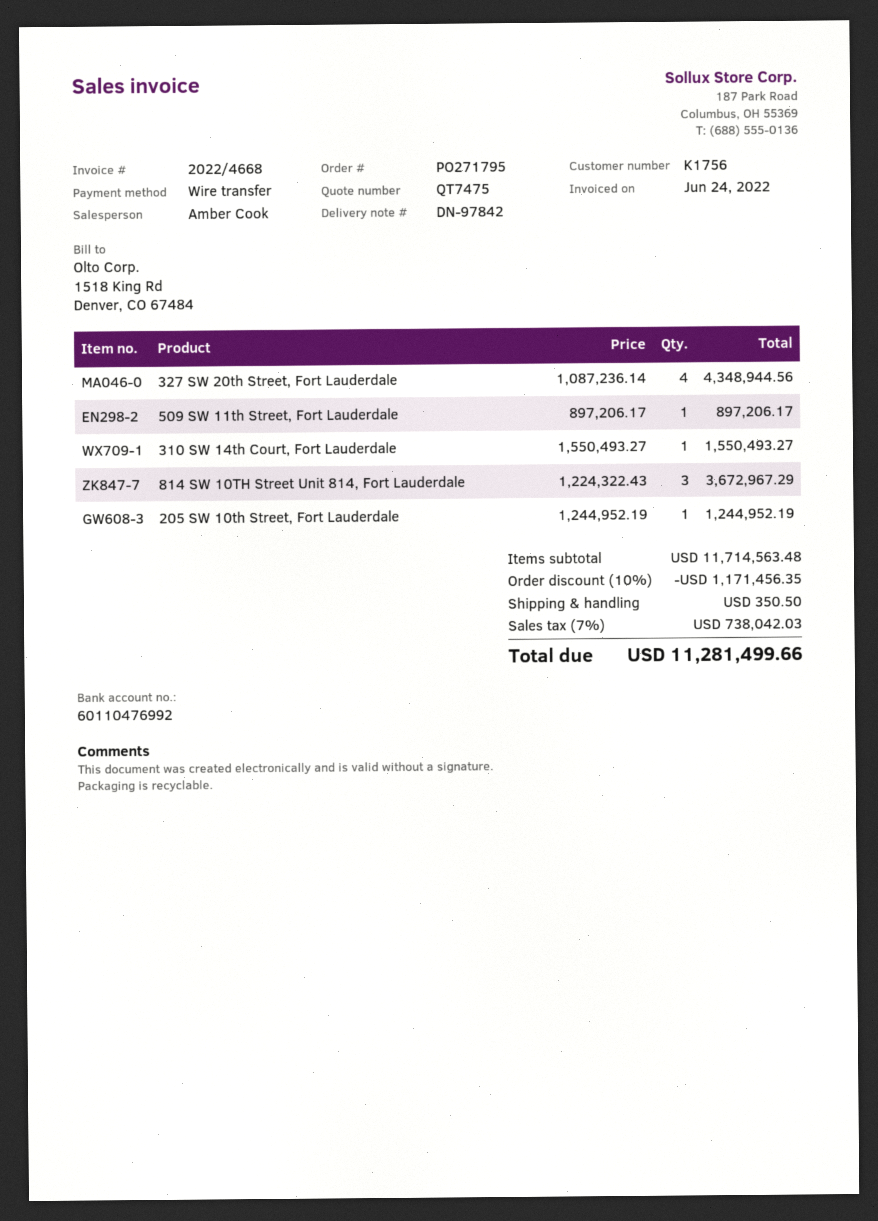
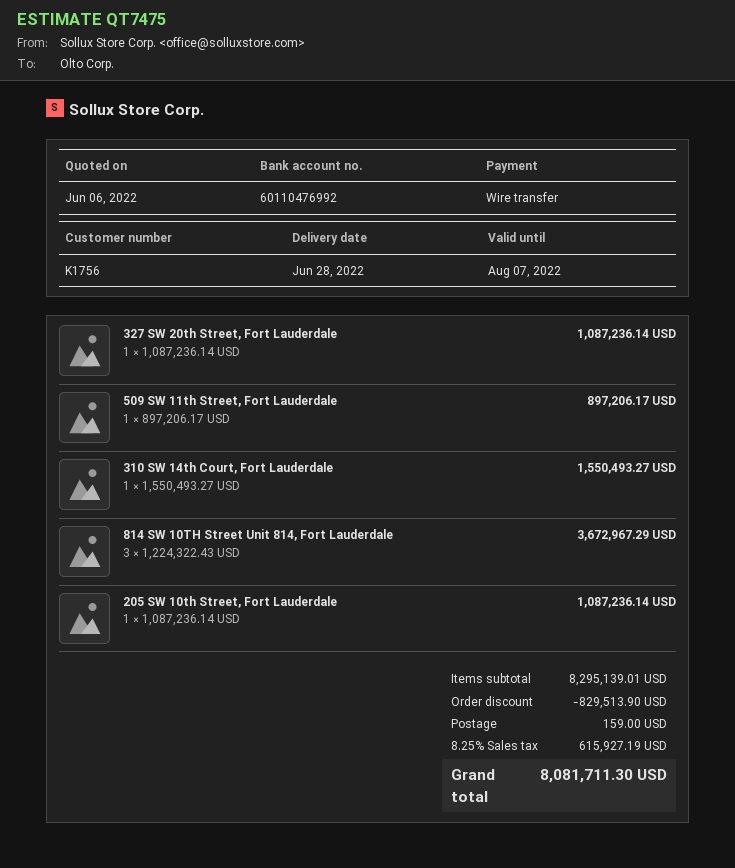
327 SW 20th Street, Fort Lauderdale: 4 x 1087236.14 = 4348944.56 -> 1 x 1087236.14 = 1087236.14
205 SW 10th Street, Fort Lauderdale: 1 x 1244952.19 = 1244952.19 -> 1 x 1087236.14 = 1087236.14
subtotal: 11714563.48 -> 8295139.01
discount: 1171456.35 -> 829513.90
shipping: 350.50 -> 159.00
tax: 7% = 738042.03 -> 8.25% = 615927.19
total: 11281499.66 -> 8081711.30

